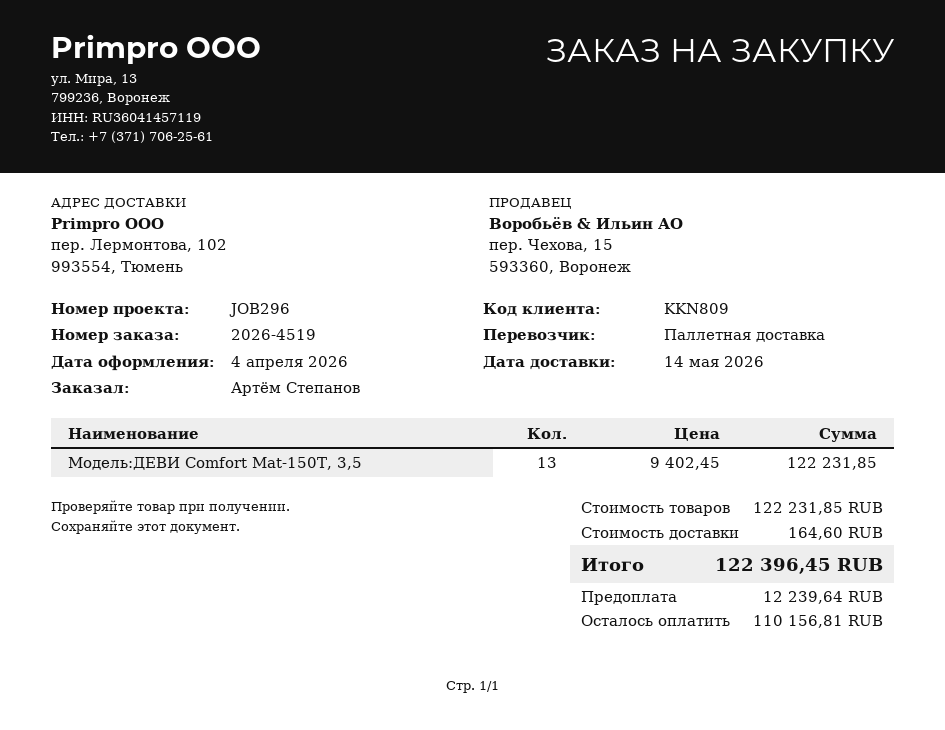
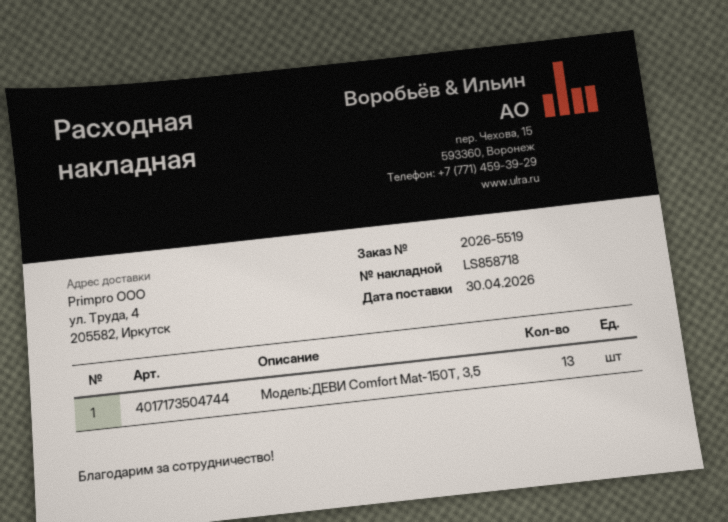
order number: 2026-4519 -> 2026-5519
delivery date: 2026-05-14 -> 2026-04-30
ship to: пер. Лермонтова, 102, 993554, Тюмень -> ул. Труда, 4, 205582, Иркутск

